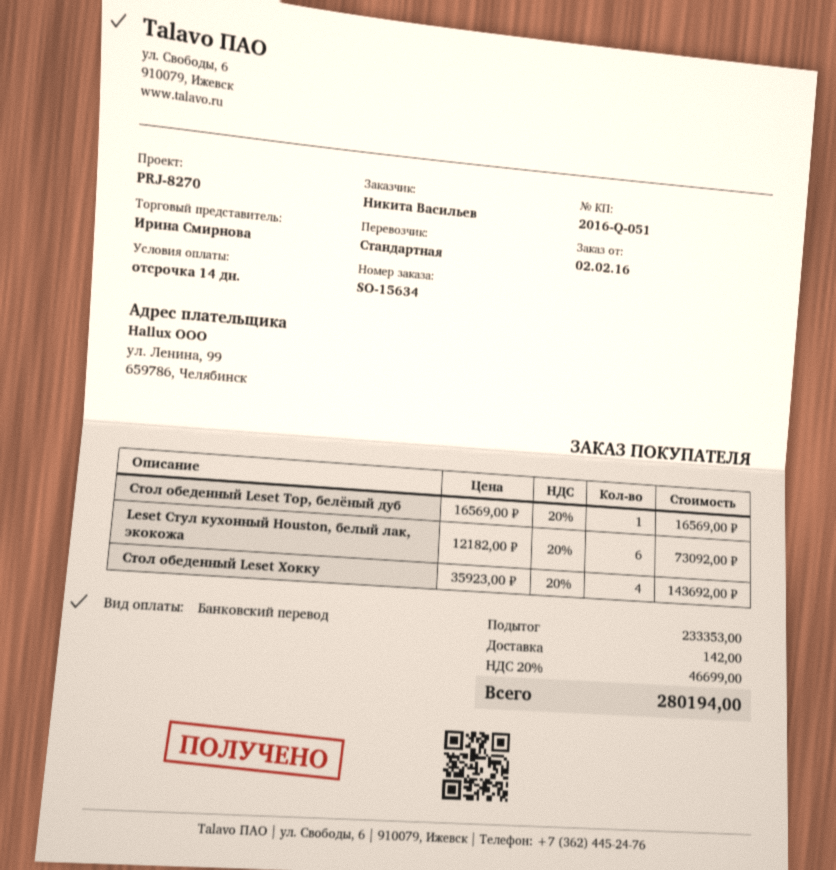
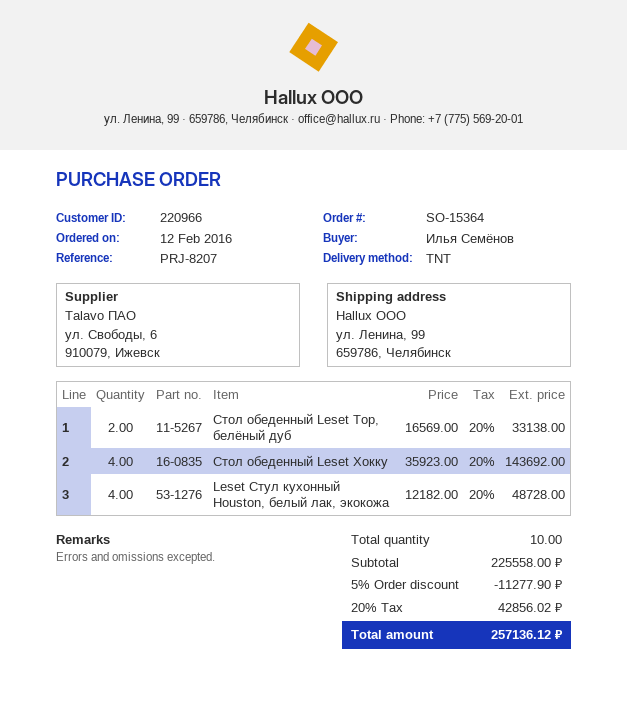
order number: SO-15634 -> SO-15364
order date: 2016-02-02 -> 2016-02-12
reference: PRJ-8270 -> PRJ-8207
ordered by: Никита Васильев -> Илья Семёнов
shipping method: standard -> TNT
Стол обеденный Leset Тор, белёный дуб: 1 x 16569.00 = 16569.00 -> 2 x 16569.00 = 33138.00
Leset Стул кухонный Houston, белый лак, экокожа: 6 x 12182.00 = 73092.00 -> 4 x 12182.00 = 48728.00
subtotal: 233353.00 -> 225558.00
discount: none -> 5% = 11277.90
shipping: 142.00 -> none
tax: 20% = 46699.00 -> 20% = 42856.02
total: 280194.00 -> 257136.12

